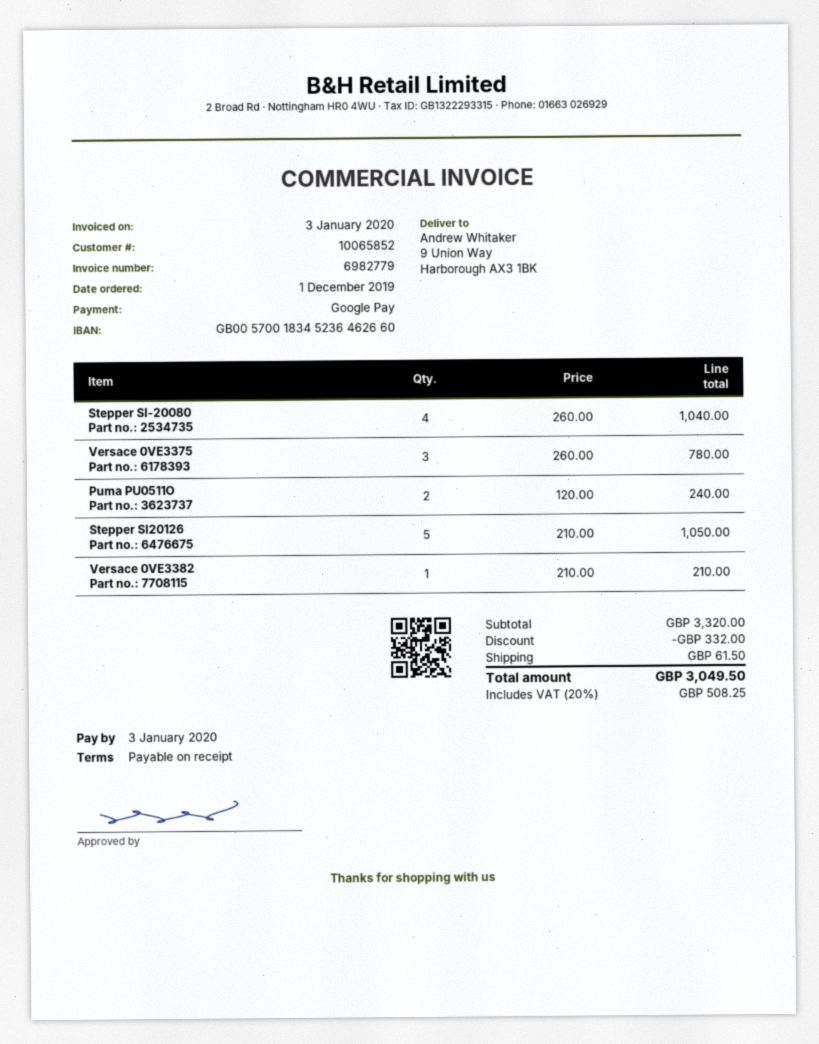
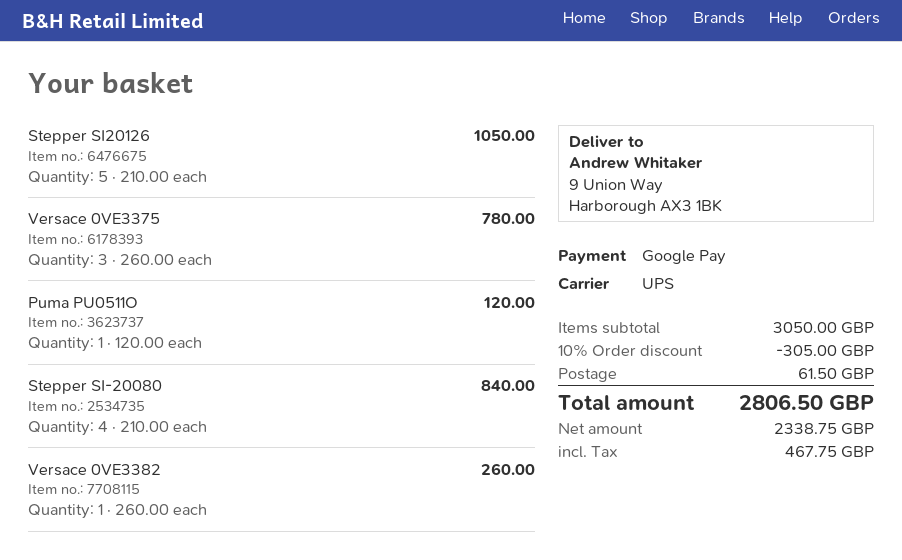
Stepper SI-20080: 4 x 260.00 = 1040.00 -> 4 x 210.00 = 840.00
Puma PU0511O: 2 x 120.00 = 240.00 -> 1 x 120.00 = 120.00
Versace 0VE3382: 1 x 210.00 = 210.00 -> 1 x 260.00 = 260.00
subtotal: 3320.00 -> 3050.00
discount: 332.00 -> 305.00
tax: 508.25 -> 467.75
total: 3049.50 -> 2806.50

